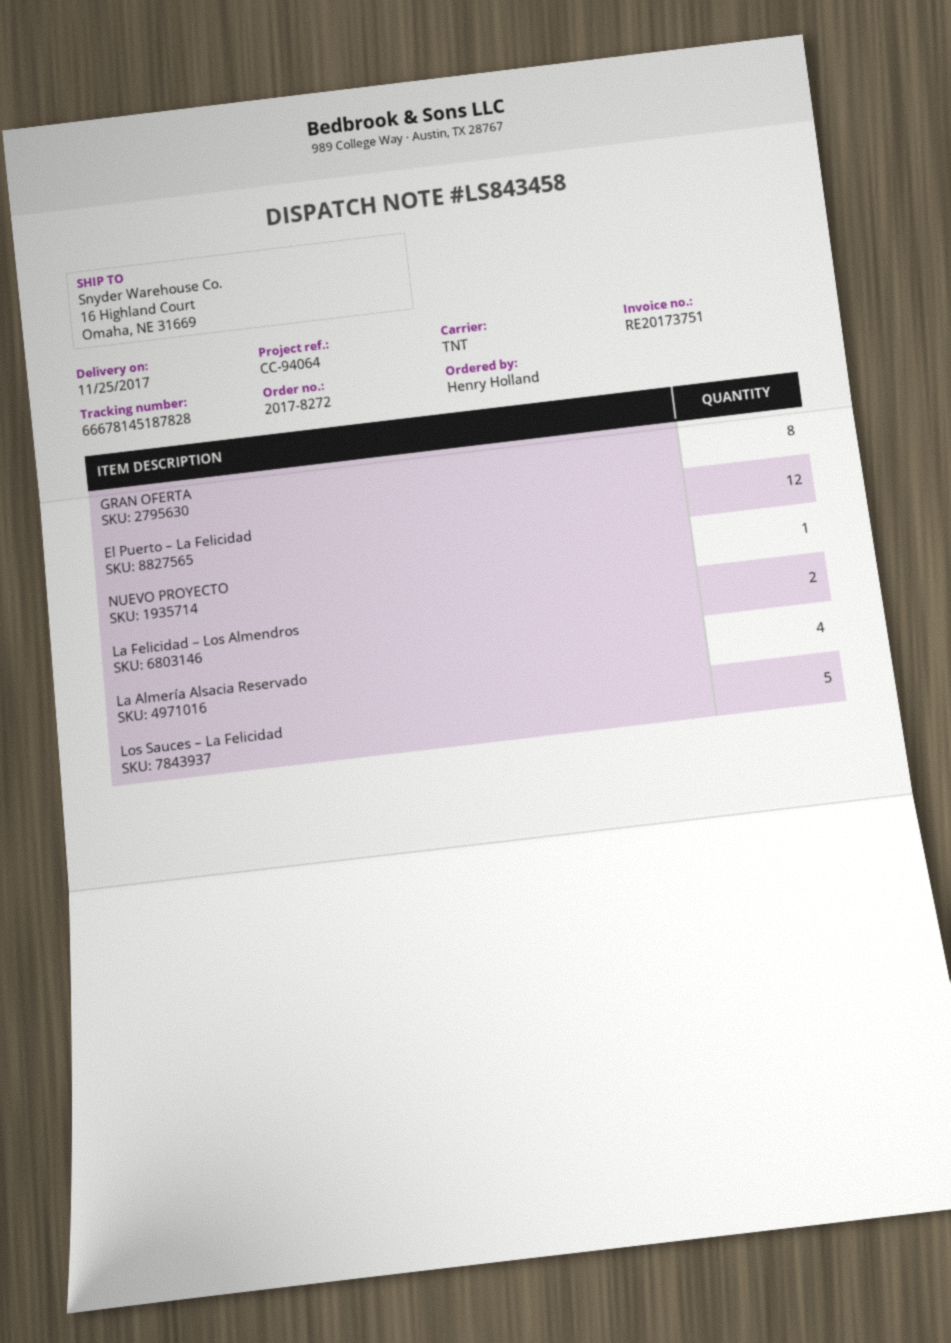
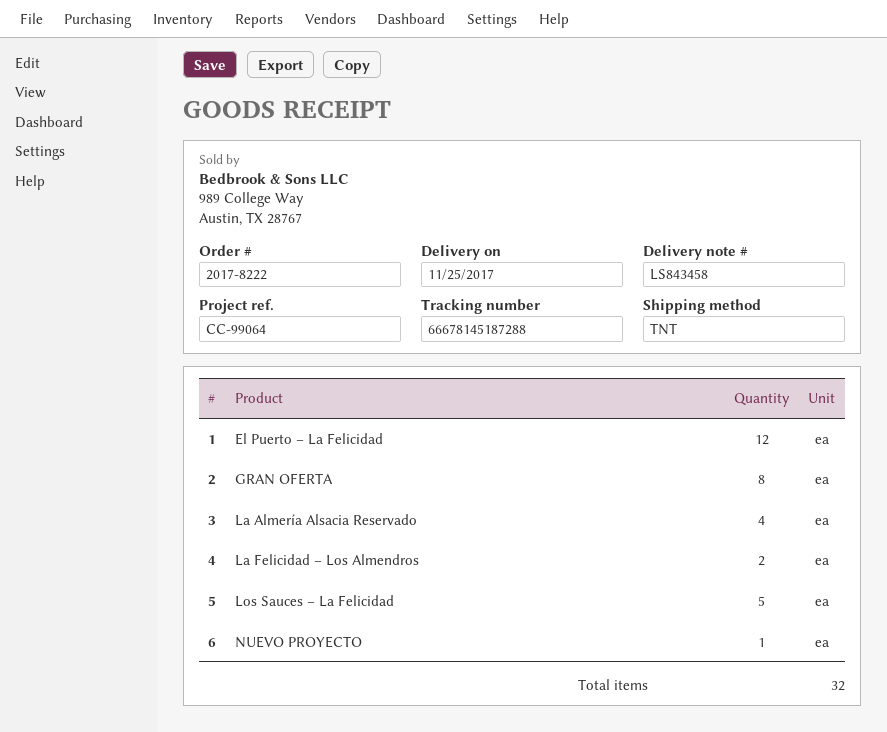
order number: 2017-8272 -> 2017-8222
reference: CC-94064 -> CC-99064
tracking number: 66678145187828 -> 66678145187288

